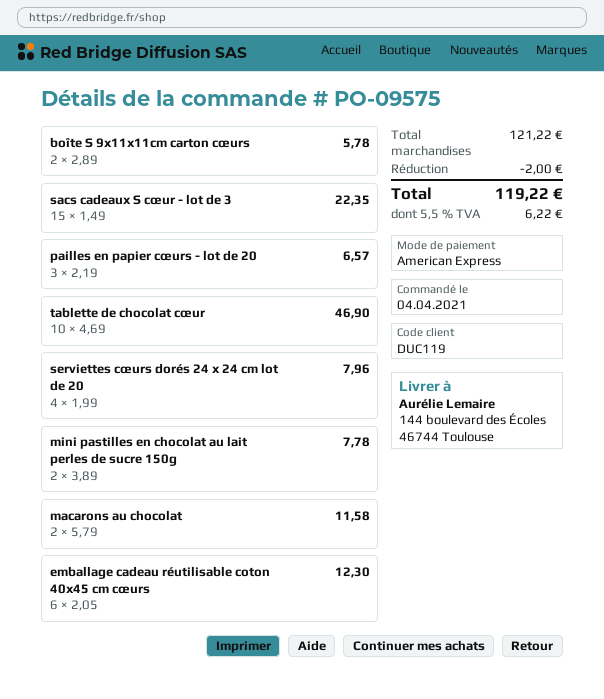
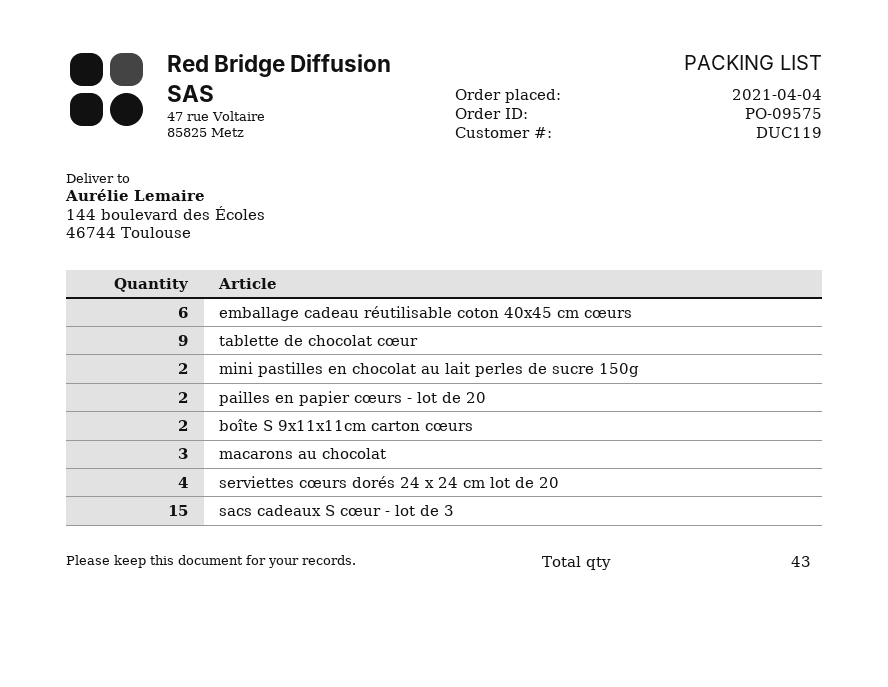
pailles en papier cœurs - lot de 20: 3 -> 2
tablette de chocolat cœur: 10 -> 9
macarons au chocolat: 2 -> 3

